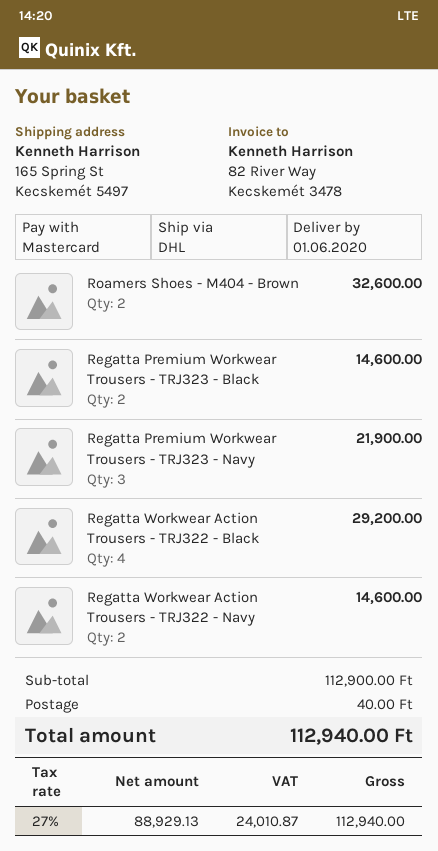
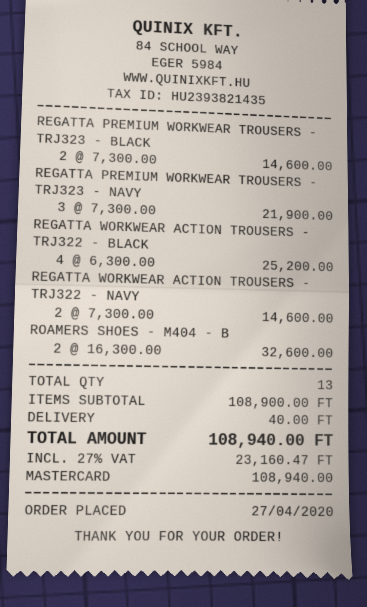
Regatta Workwear Action Trousers - TRJ322 - Black: 4 for 29200.00 -> 4 for 25200.00
subtotal: 112900.00 -> 108900.00
tax: 27% = 24010.87 -> 27% = 23160.47
total: 112940.00 -> 108940.00

